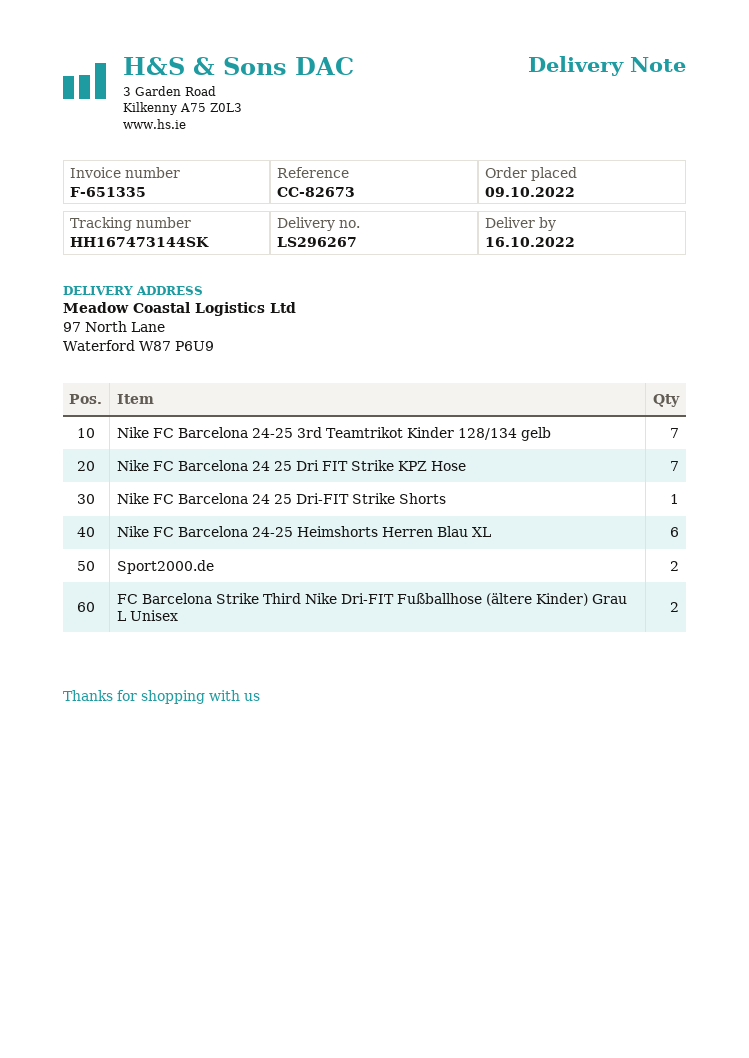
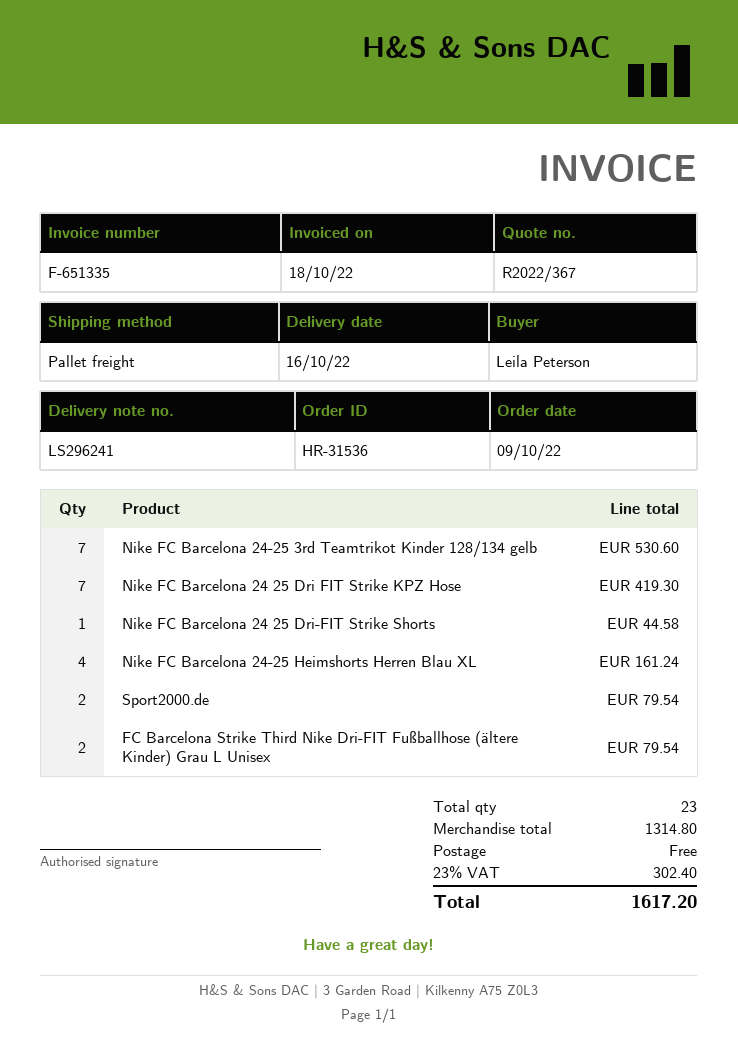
delivery note number: LS296267 -> LS296241
Nike FC Barcelona 24-25 Heimshorts Herren Blau XL: 6 -> 4

